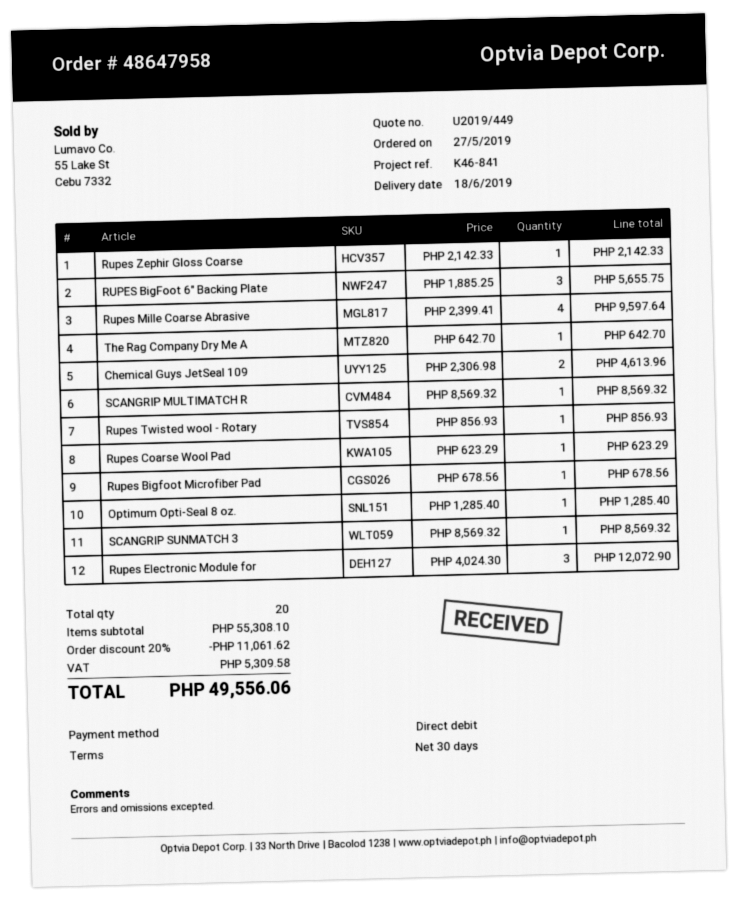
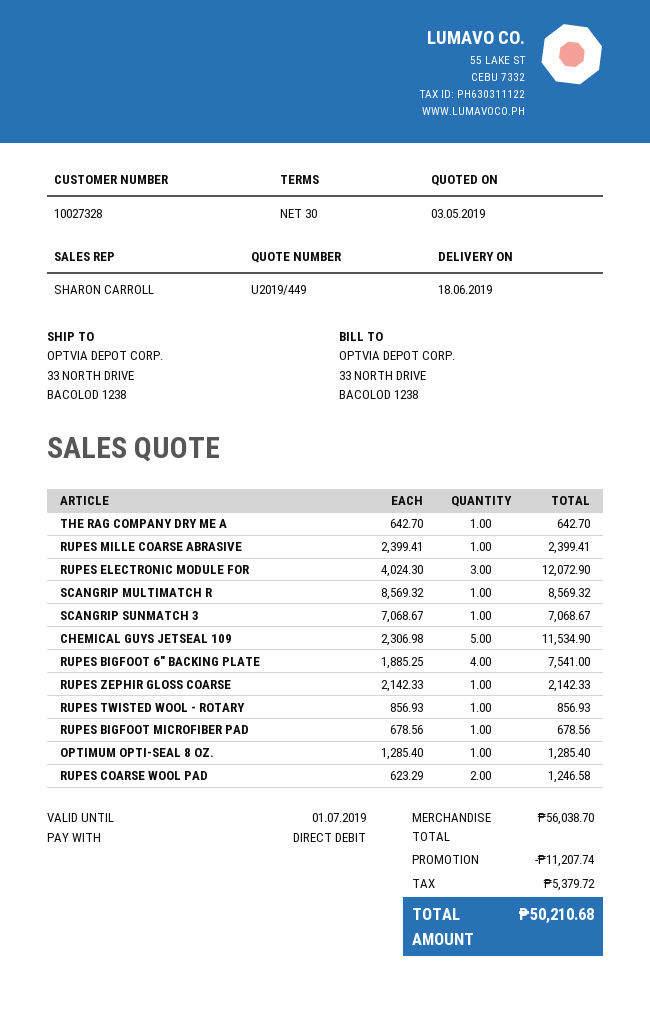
RUPES BigFoot 6" Backing Plate: 3 x 1885.25 = 5655.75 -> 4 x 1885.25 = 7541.00
Rupes Mille Coarse Abrasive: 4 x 2399.41 = 9597.64 -> 1 x 2399.41 = 2399.41
Chemical Guys JetSeal 109: 2 x 2306.98 = 4613.96 -> 5 x 2306.98 = 11534.90
Rupes Coarse Wool Pad: 1 x 623.29 = 623.29 -> 2 x 623.29 = 1246.58
SCANGRIP SUNMATCH 3: 1 x 8569.32 = 8569.32 -> 1 x 7068.67 = 7068.67
subtotal: 55308.10 -> 56038.70
discount: 11061.62 -> 11207.74
tax: 5309.58 -> 5379.72
total: 49556.06 -> 50210.68

